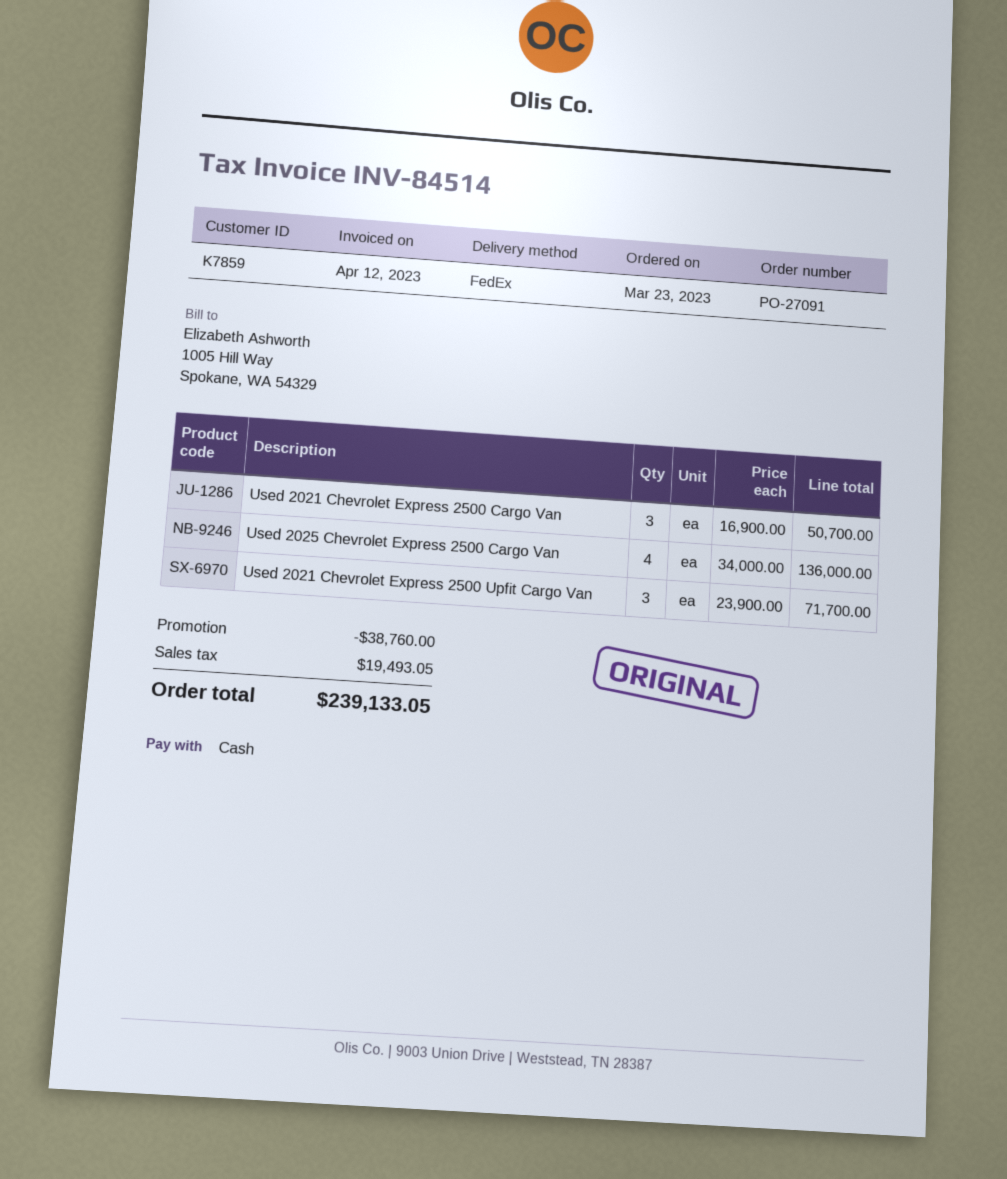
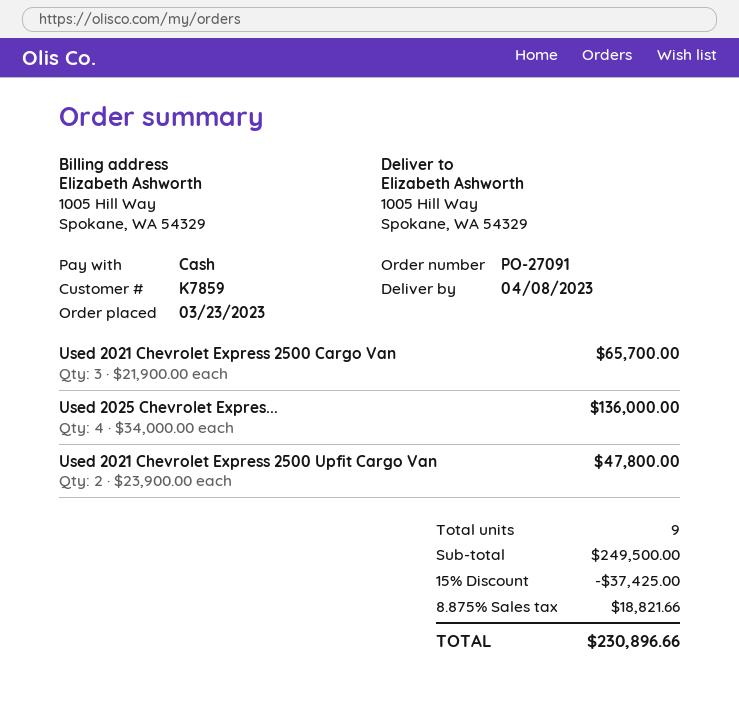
Used 2021 Chevrolet Express 2500 Cargo Van: 3 x 16900.00 = 50700.00 -> 3 x 21900.00 = 65700.00
Used 2021 Chevrolet Express 2500 Upfit Cargo Van: 3 x 23900.00 = 71700.00 -> 2 x 23900.00 = 47800.00
discount: 38760.00 -> 37425.00
tax: 19493.05 -> 18821.66
total: 239133.05 -> 230896.66

